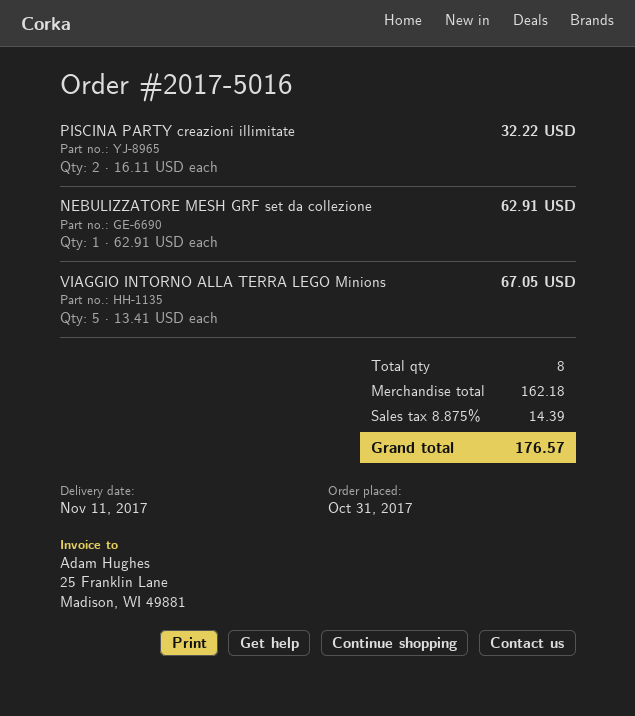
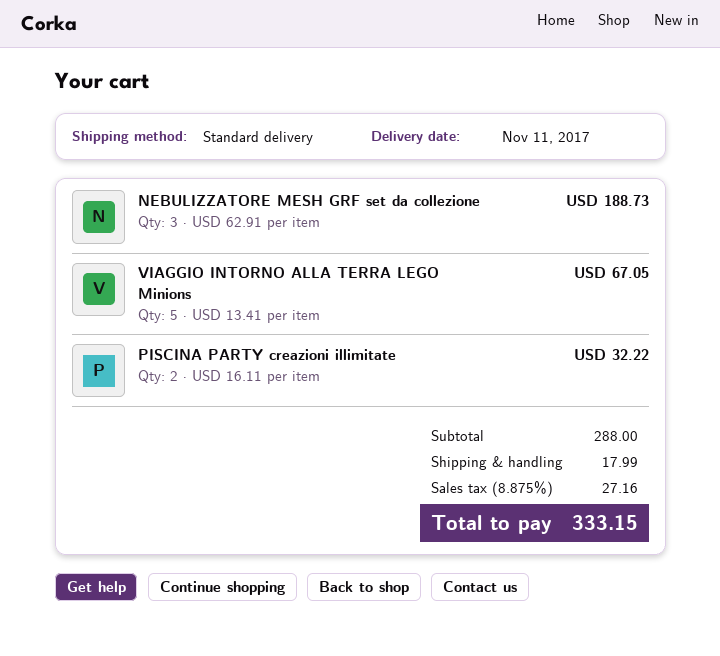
NEBULIZZATORE MESH GRF set da collezione: 1 x 62.91 = 62.91 -> 3 x 62.91 = 188.73
subtotal: 162.18 -> 288.00
shipping: none -> 17.99
tax: 8.875% = 14.39 -> 8.875% = 27.16
total: 176.57 -> 333.15

